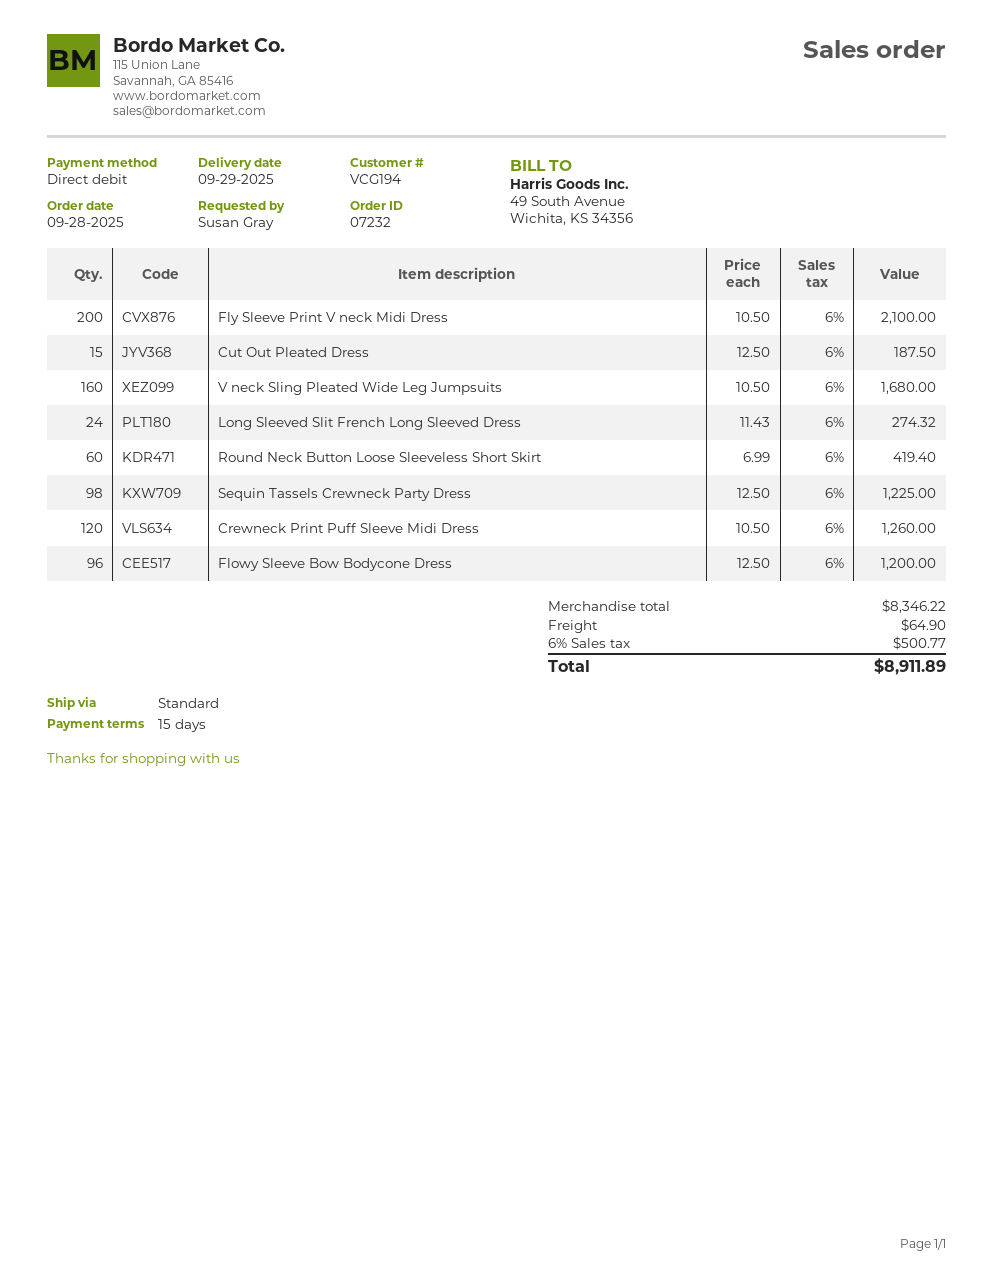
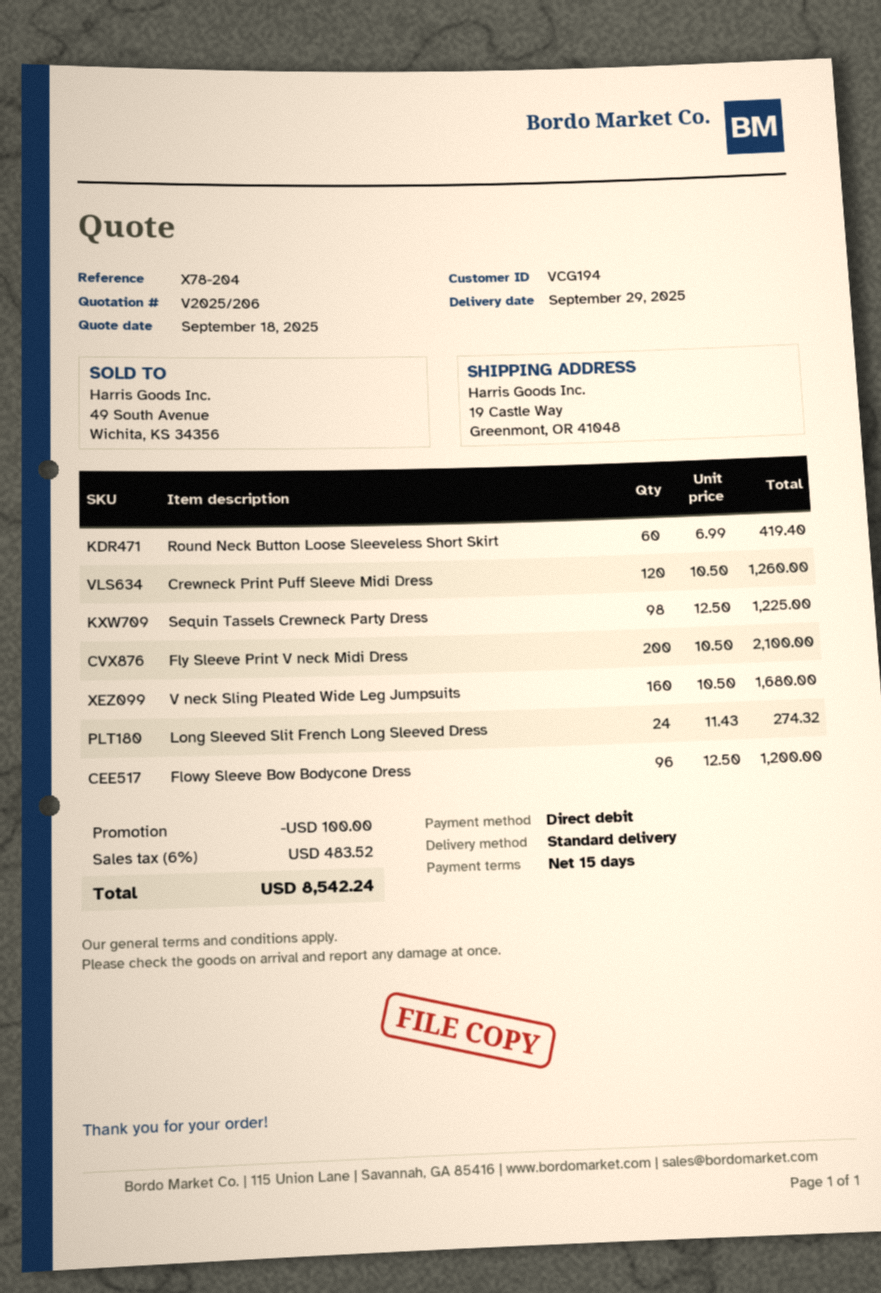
Cut Out Pleated Dress: 15 x 12.50 = 187.50 -> none
discount: none -> 100.00
shipping: 64.90 -> none
tax: 6% = 500.77 -> 6% = 483.52
total: 8911.89 -> 8542.24

